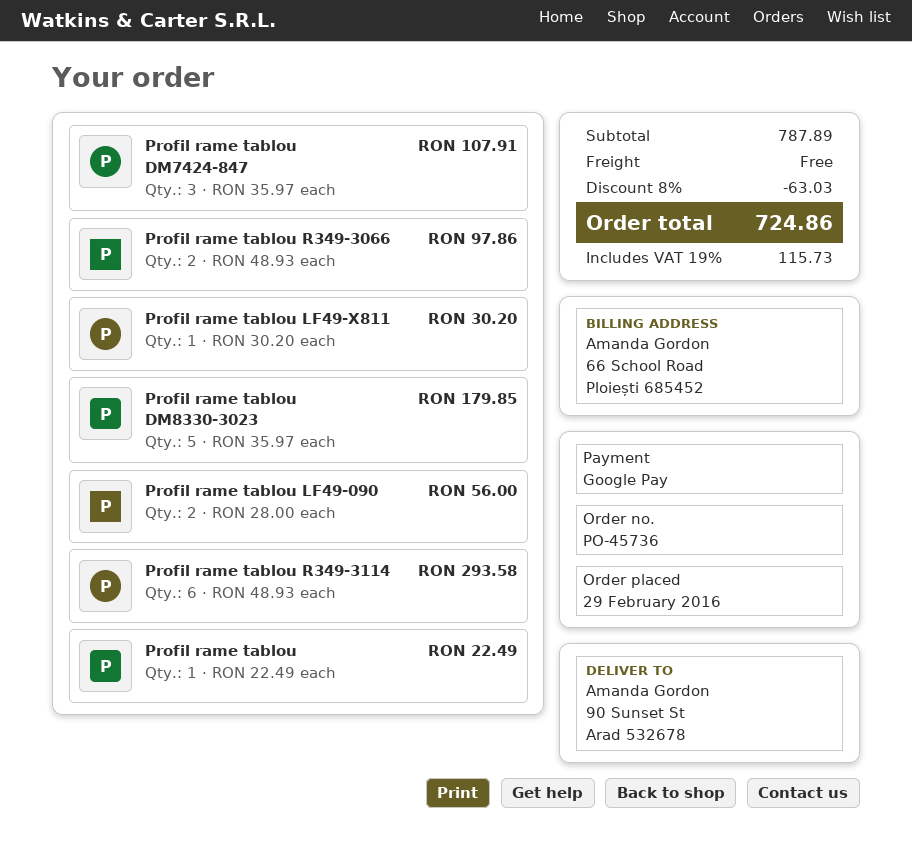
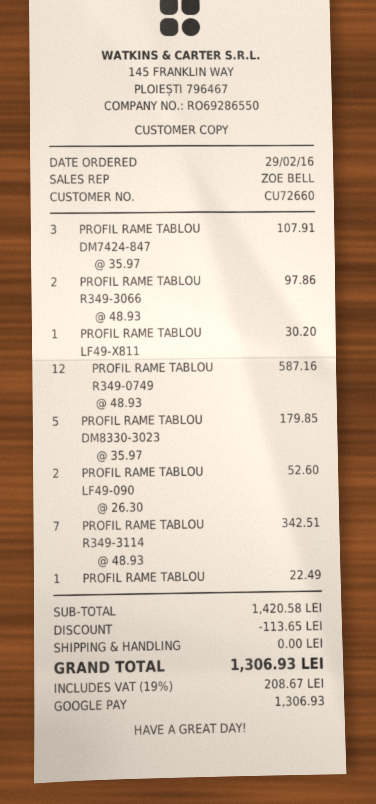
Profil rame tablou LF49-090: 2 x 28.00 = 56.00 -> 2 x 26.30 = 52.60
Profil rame tablou R349-3114: 6 x 48.93 = 293.58 -> 7 x 48.93 = 342.51
PROFIL RAME TABLOU R349-0749: none -> 12 x 48.93 = 587.16
subtotal: 787.89 -> 1420.58
discount: 63.03 -> 113.65
tax: 19% = 115.73 -> 19% = 208.67
total: 724.86 -> 1306.93

